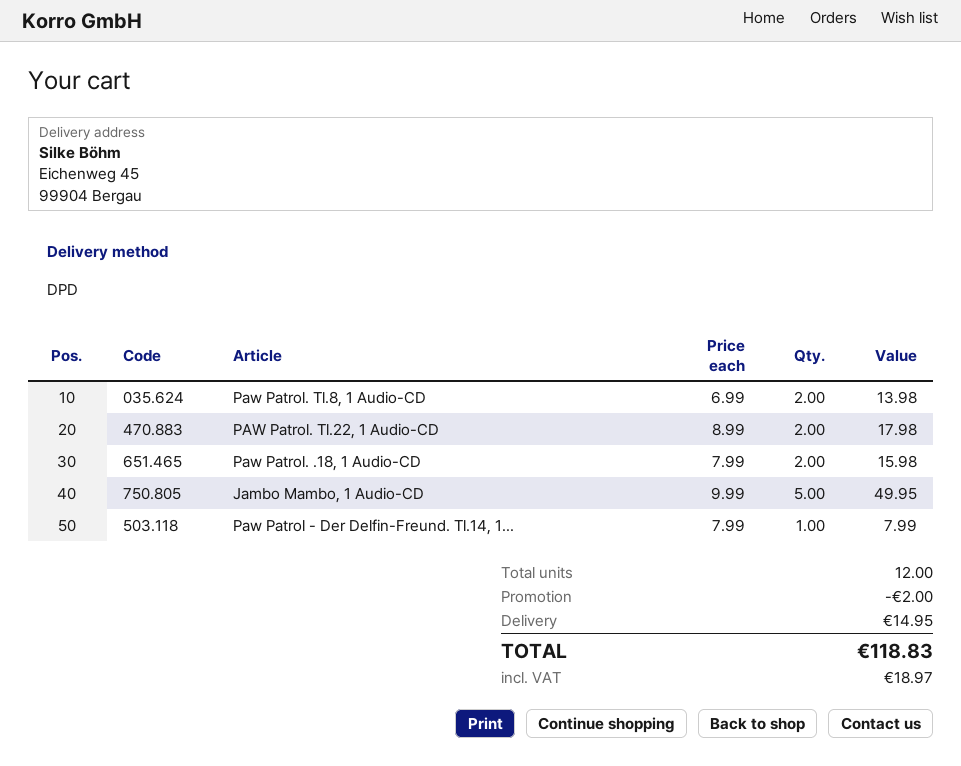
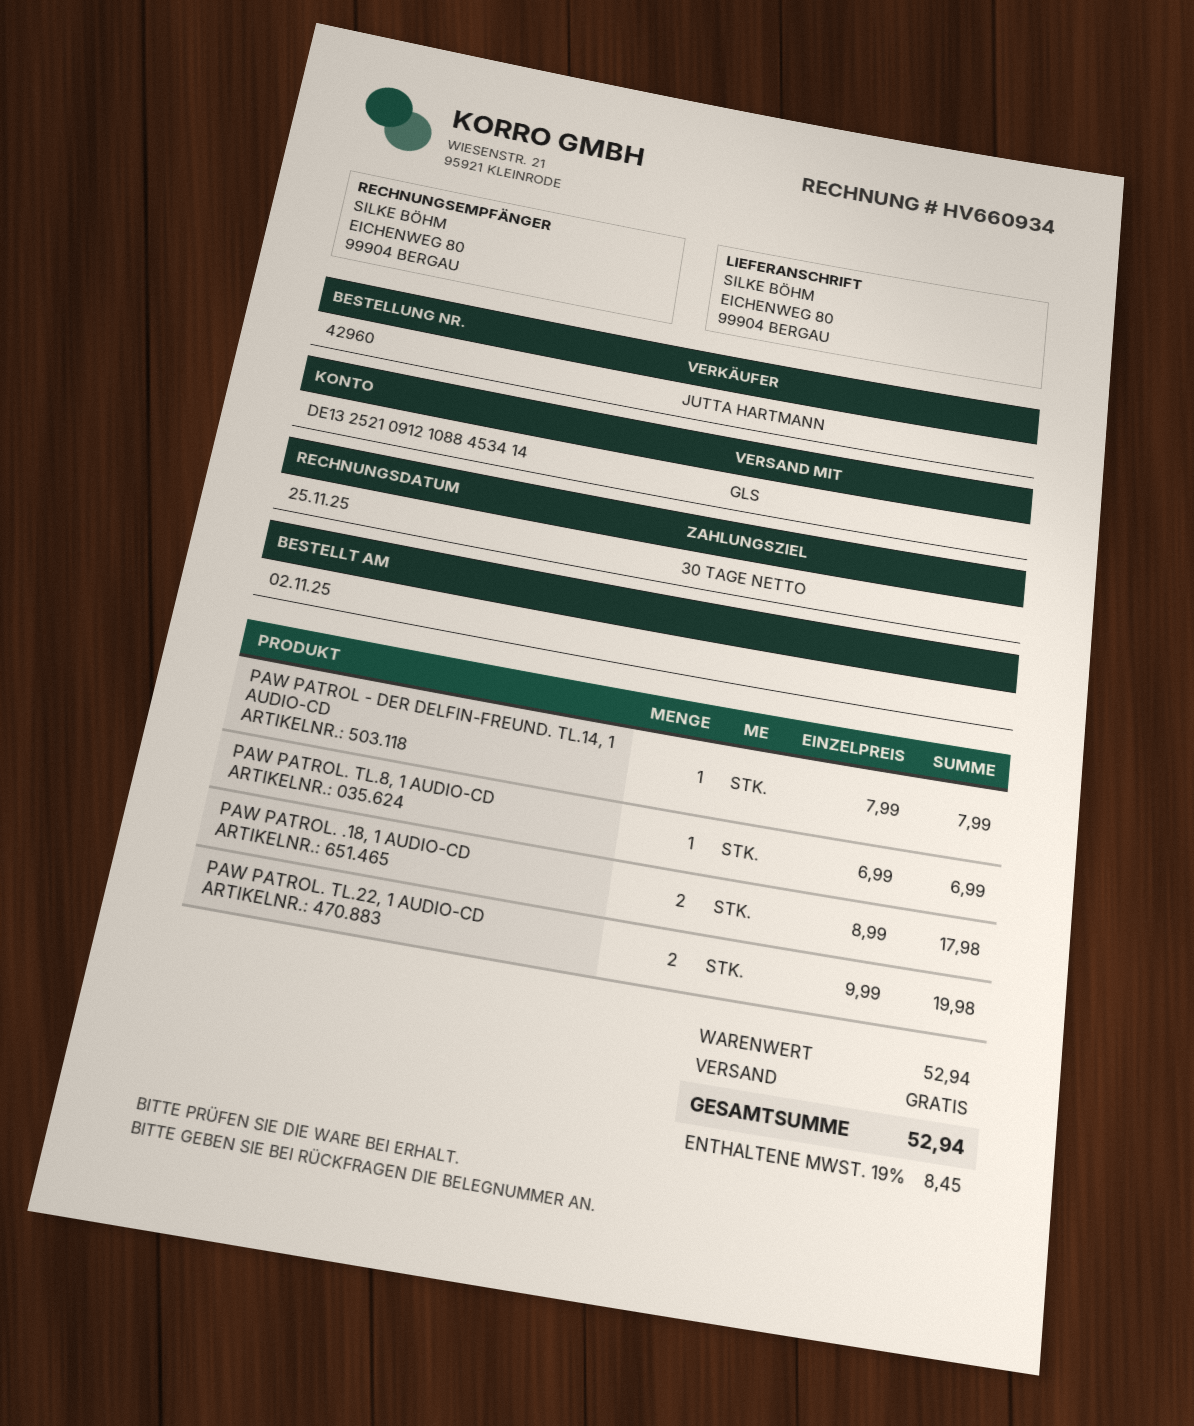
shipping method: DPD -> GLS
ship to: Eichenweg 45, 99904 Bergau -> EICHENWEG 80, 99904 BERGAU
Paw Patrol. Tl.8, 1 Audio-CD: 2 x 6.99 = 13.98 -> 1 x 6.99 = 6.99
PAW Patrol. Tl.22, 1 Audio-CD: 2 x 8.99 = 17.98 -> 2 x 9.99 = 19.98
Paw Patrol. .18, 1 Audio-CD: 2 x 7.99 = 15.98 -> 2 x 8.99 = 17.98
Jambo Mambo, 1 Audio-CD: 5 x 9.99 = 49.95 -> none
discount: 2.00 -> none
shipping: 14.95 -> 0.00
tax: 18.97 -> 8.45
total: 118.83 -> 52.94

